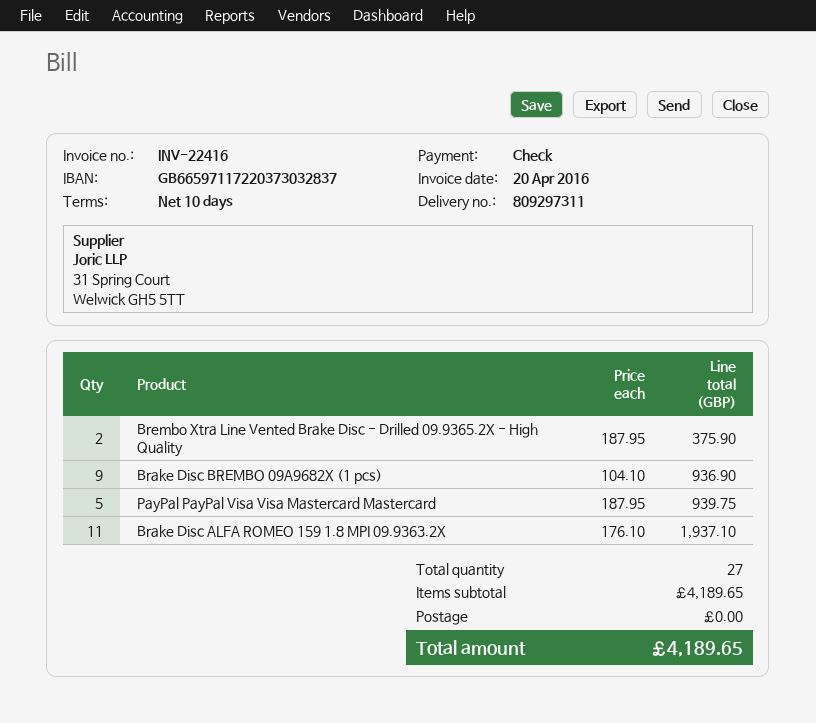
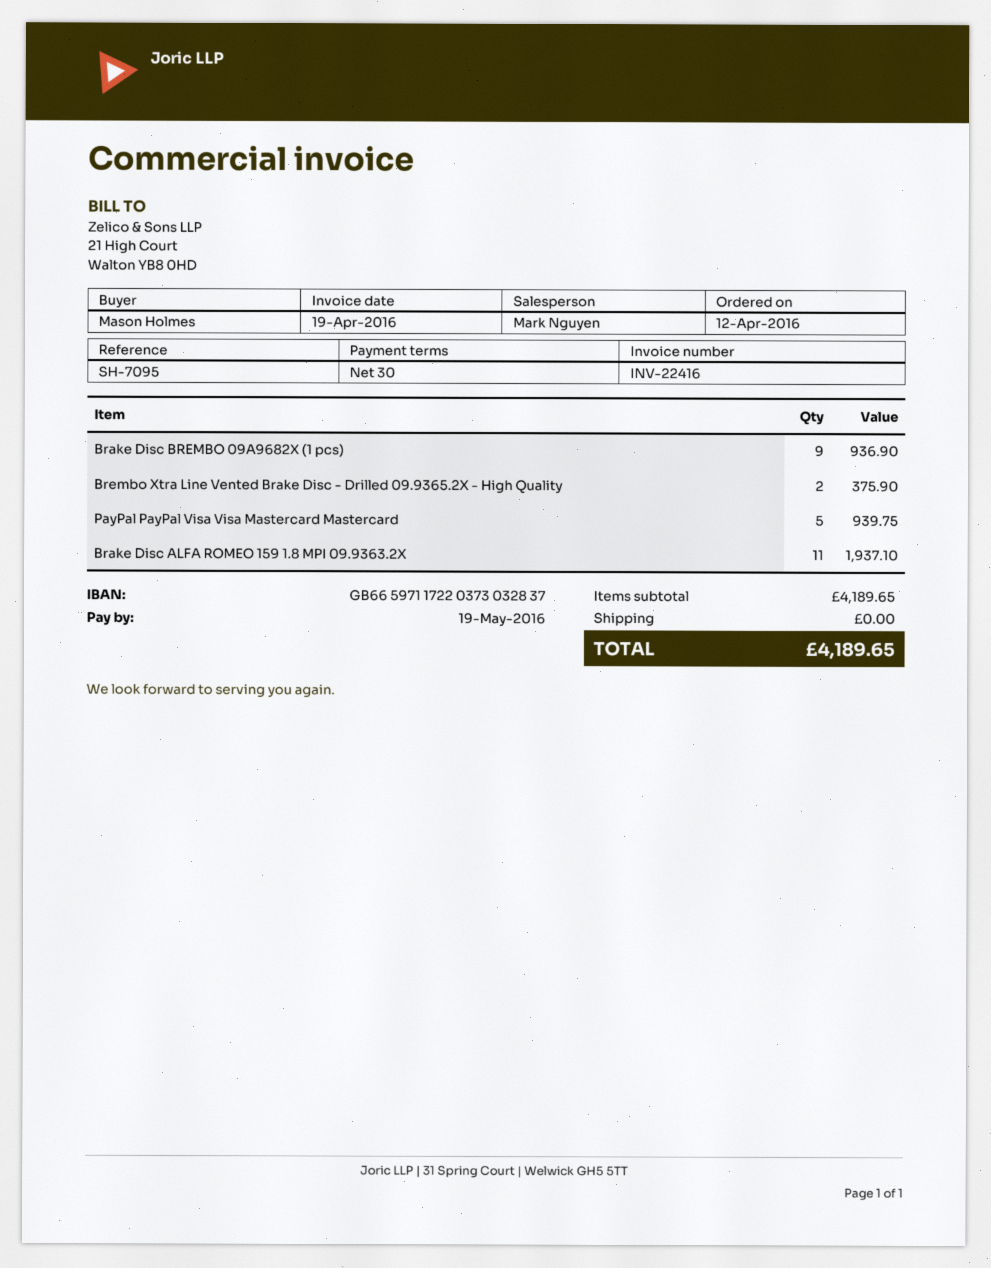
invoice date: 2016-04-20 -> 2016-04-19
payment terms: 10 days -> 30 days

